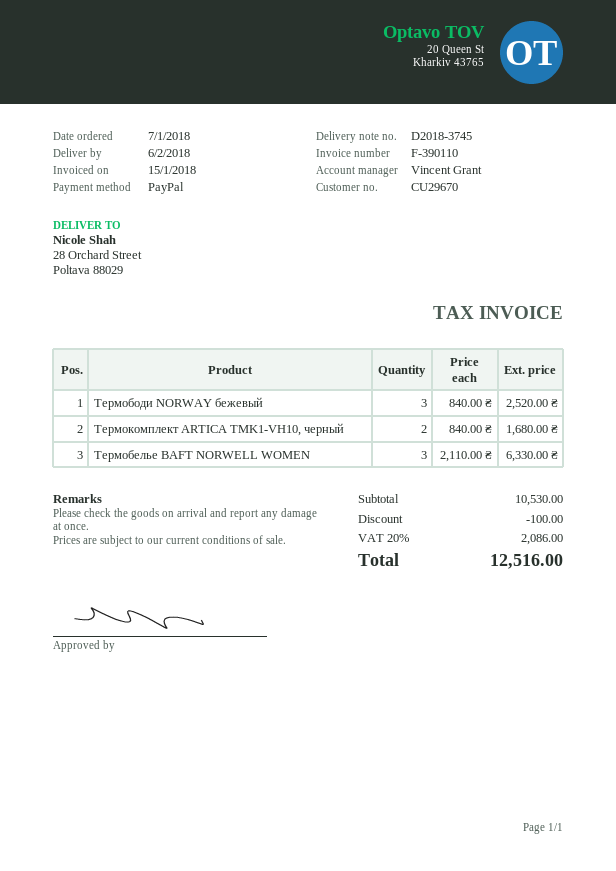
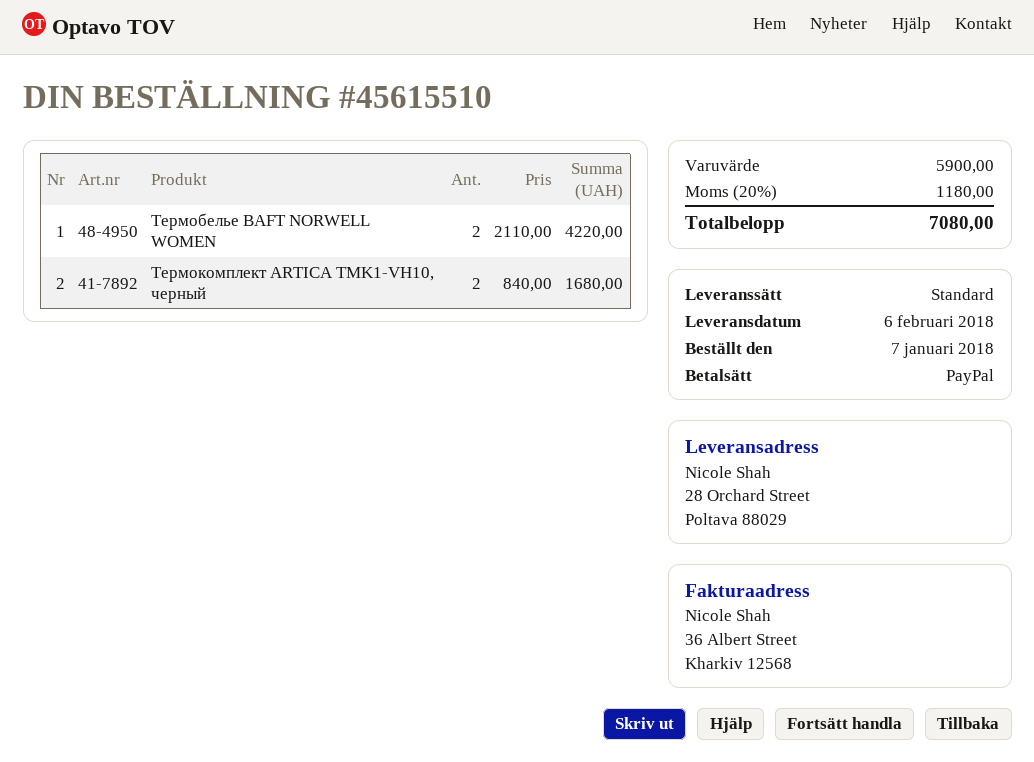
Термободи NORWAY бежевый: 3 x 840.00 = 2520.00 -> none
Термобелье BAFT NORWELL WOMEN: 3 x 2110.00 = 6330.00 -> 2 x 2110.00 = 4220.00
subtotal: 10530.00 -> 5900.00
discount: 100.00 -> none
tax: 20% = 2086.00 -> 20% = 1180.00
total: 12516.00 -> 7080.00

